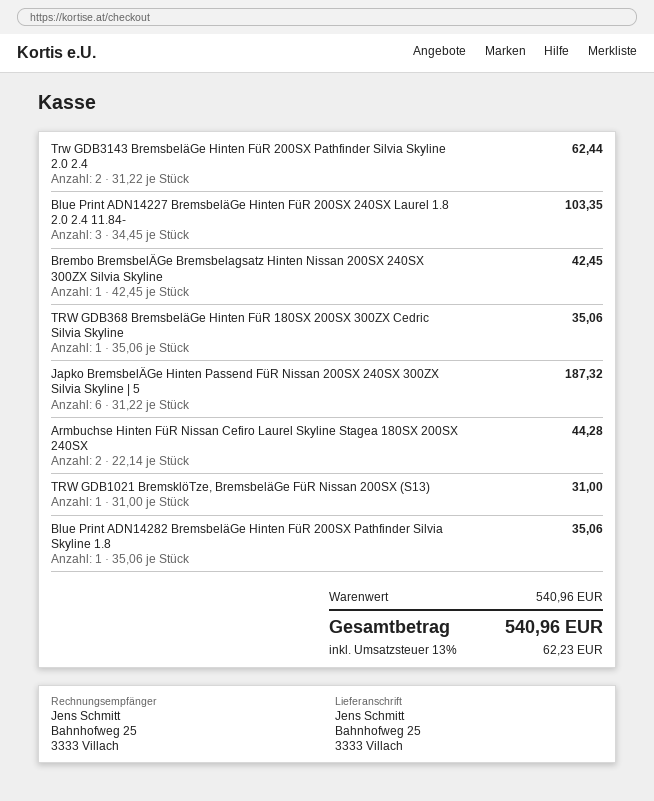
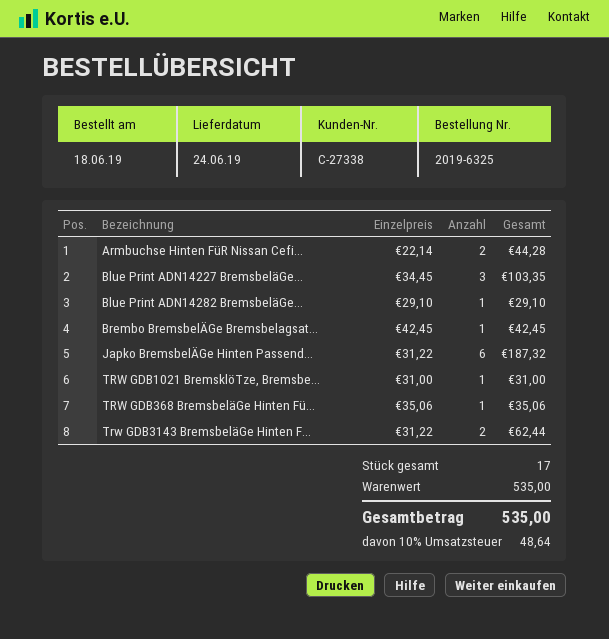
Blue Print ADN14282 BremsbeläGe Hinten FüR 200SX Pathfinder Silvia Skyline 1.8: 1 x 35.06 = 35.06 -> 1 x 29.10 = 29.10
subtotal: 540.96 -> 535.00
tax: 13% = 62.23 -> 10% = 48.64
total: 540.96 -> 535.00

